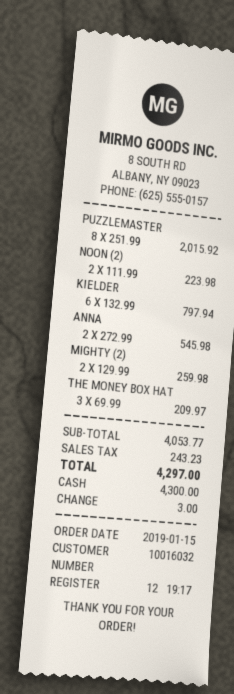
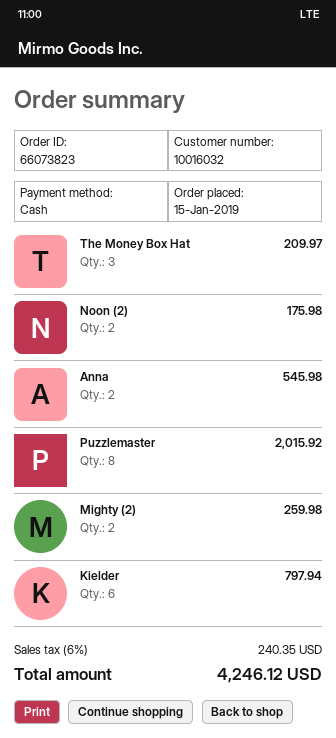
NOON (2): 2 for 223.98 -> 2 for 175.98
tax: 243.23 -> 240.35
total: 4297.00 -> 4246.12

